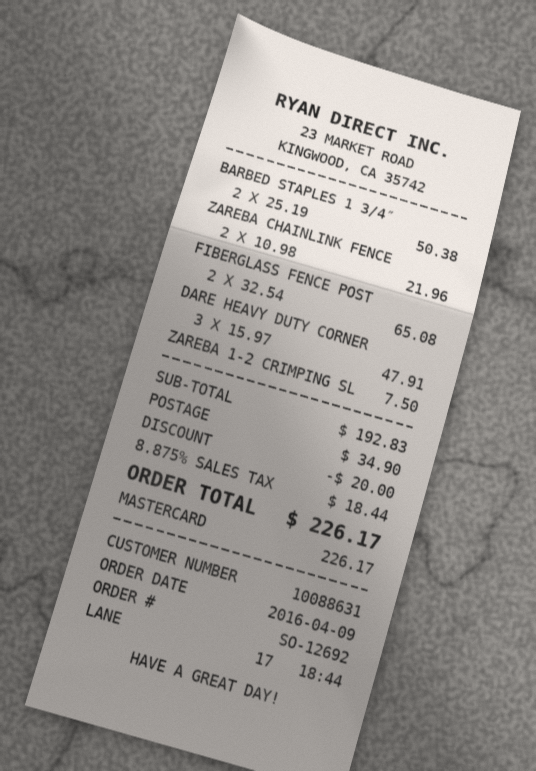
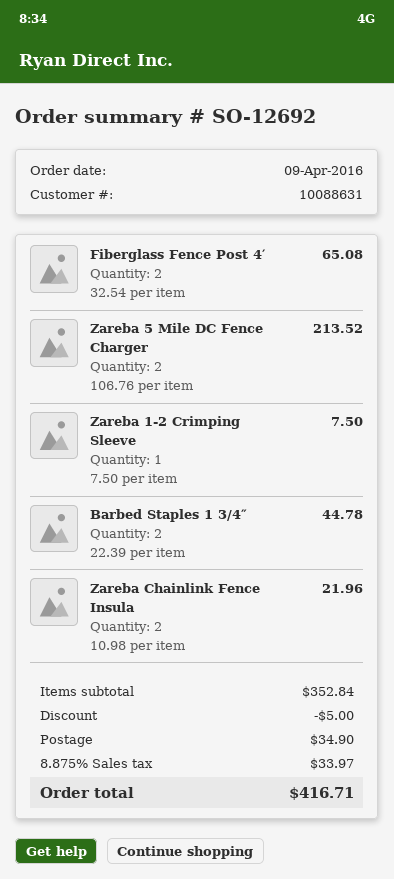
BARBED STAPLES 1 3/4″: 2 x 25.19 = 50.38 -> 2 x 22.39 = 44.78
DARE HEAVY DUTY CORNER: 3 x 15.97 = 47.91 -> none
Zareba 5 Mile DC Fence Charger: none -> 2 x 106.76 = 213.52
subtotal: 192.83 -> 352.84
discount: 20.00 -> 5.00
tax: 8.875% = 18.44 -> 8.875% = 33.97
total: 226.17 -> 416.71

